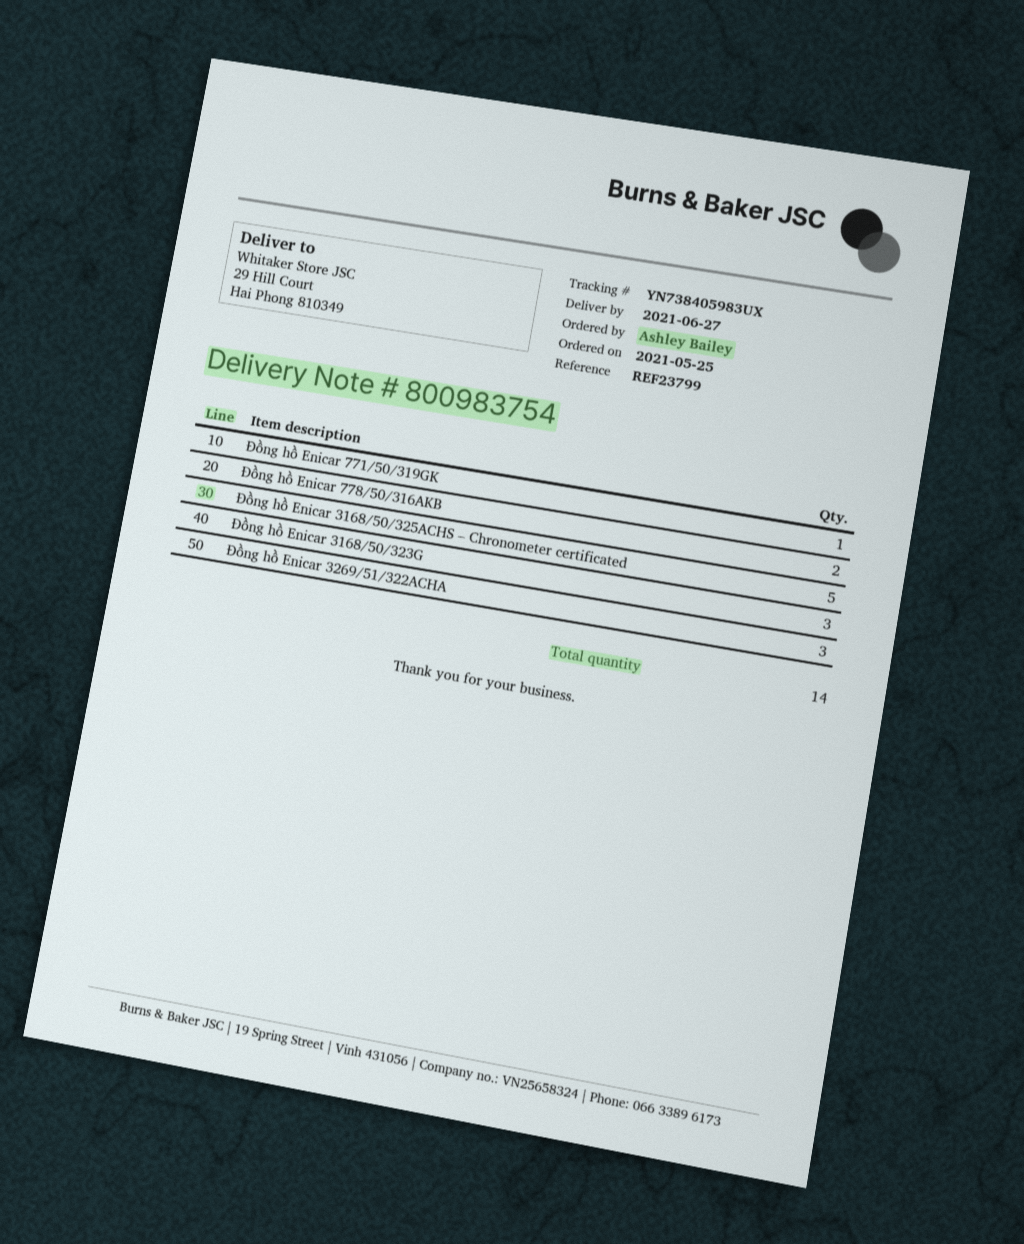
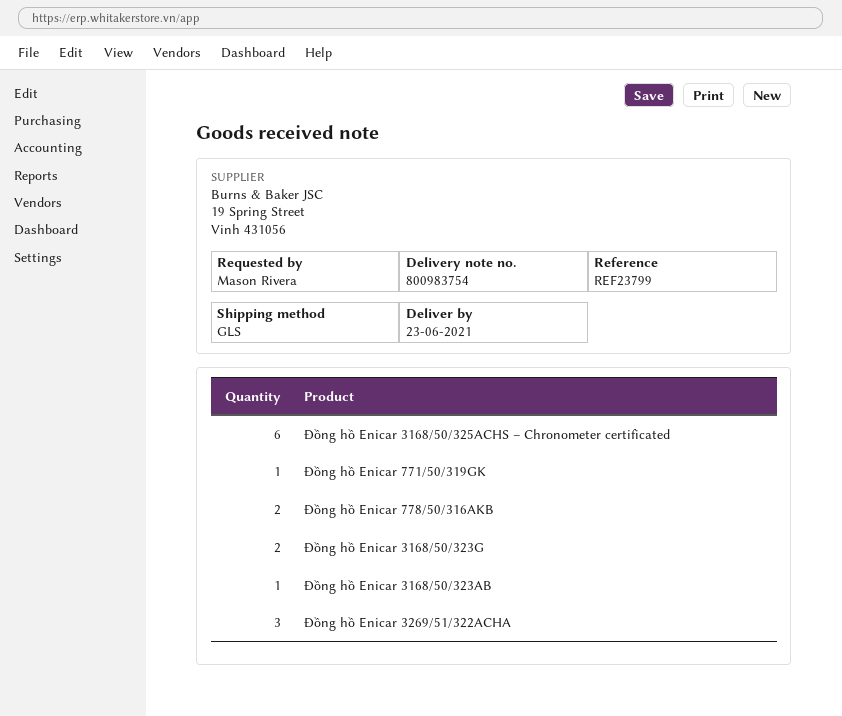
delivery date: 2021-06-27 -> 2021-06-23
ordered by: Ashley Bailey -> Mason Rivera
Đồng hồ Enicar 3168/50/325ACHS – Chronometer certificated: 5 -> 6
Đồng hồ Enicar 3168/50/323G: 3 -> 2
Đồng hồ Enicar 3168/50/323AB: none -> 1

